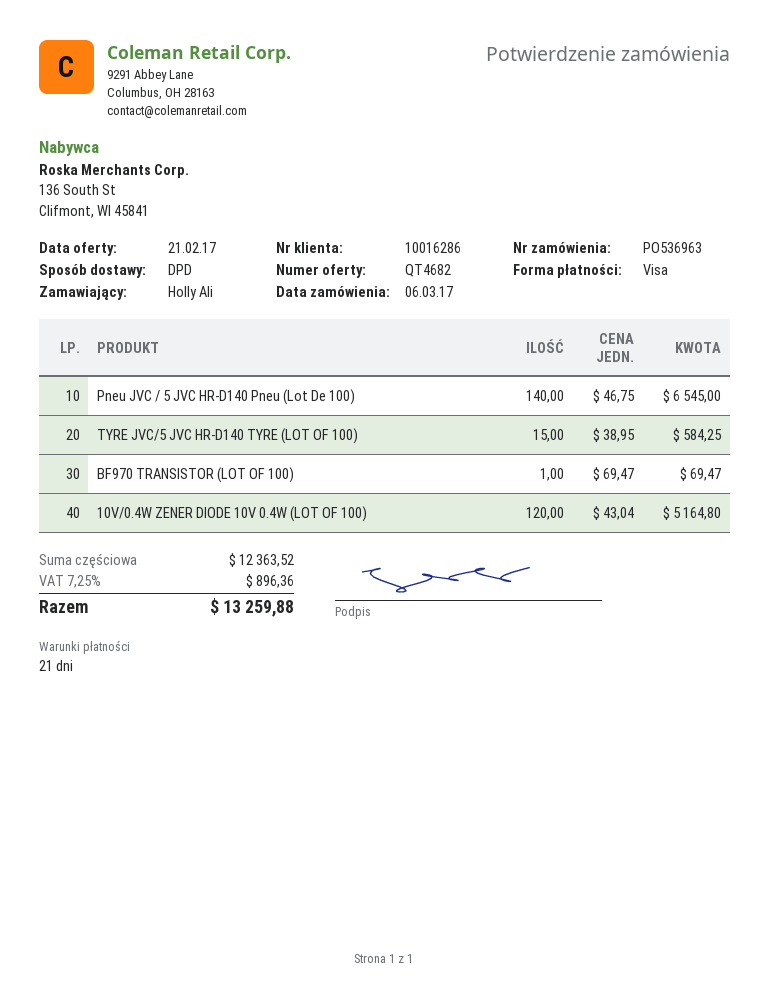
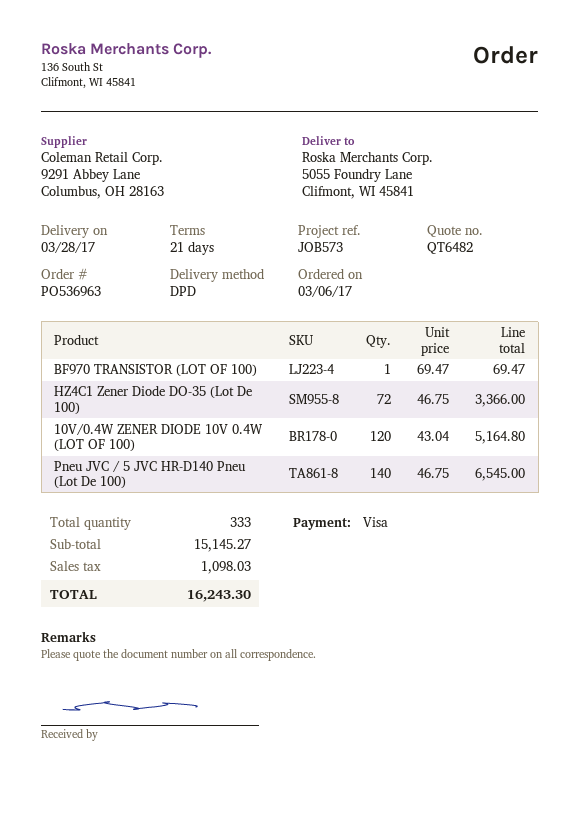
quote number: QT4682 -> QT6482
TYRE JVC/5 JVC HR-D140 TYRE (LOT OF 100): 15 x 38.95 = 584.25 -> none
HZ4C1 Zener Diode DO-35 (Lot De 100): none -> 72 x 46.75 = 3366.00
subtotal: 12363.52 -> 15145.27
tax: 896.36 -> 1098.03
total: 13259.88 -> 16243.30

